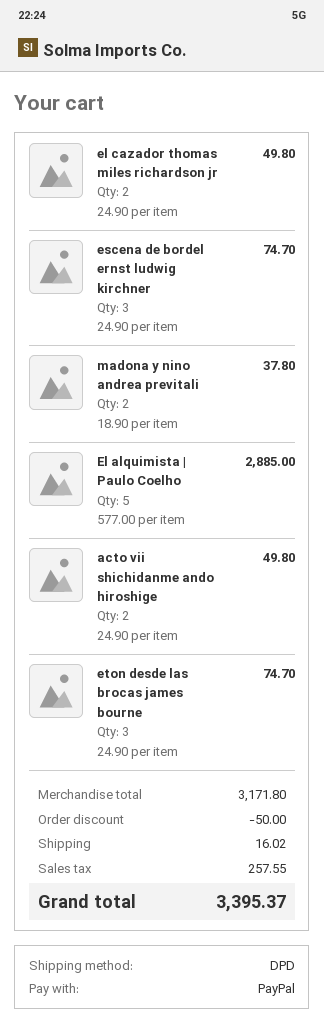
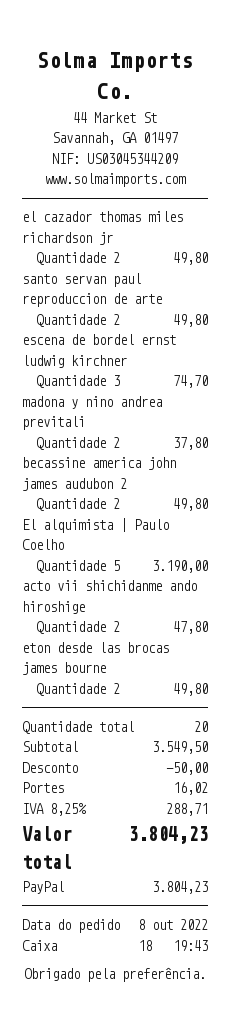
El alquimista | Paulo Coelho: 5 for 2885.00 -> 5 for 3190.00
acto vii shichidanme ando hiroshige: 2 for 49.80 -> 2 for 47.80
eton desde las brocas james bourne: 3 for 74.70 -> 2 for 49.80
santo servan paul reproduccion de arte: none -> 2 for 49.80
becassine america john james audubon 2: none -> 2 for 49.80
subtotal: 3171.80 -> 3549.50
tax: 257.55 -> 288.71
total: 3395.37 -> 3804.23

